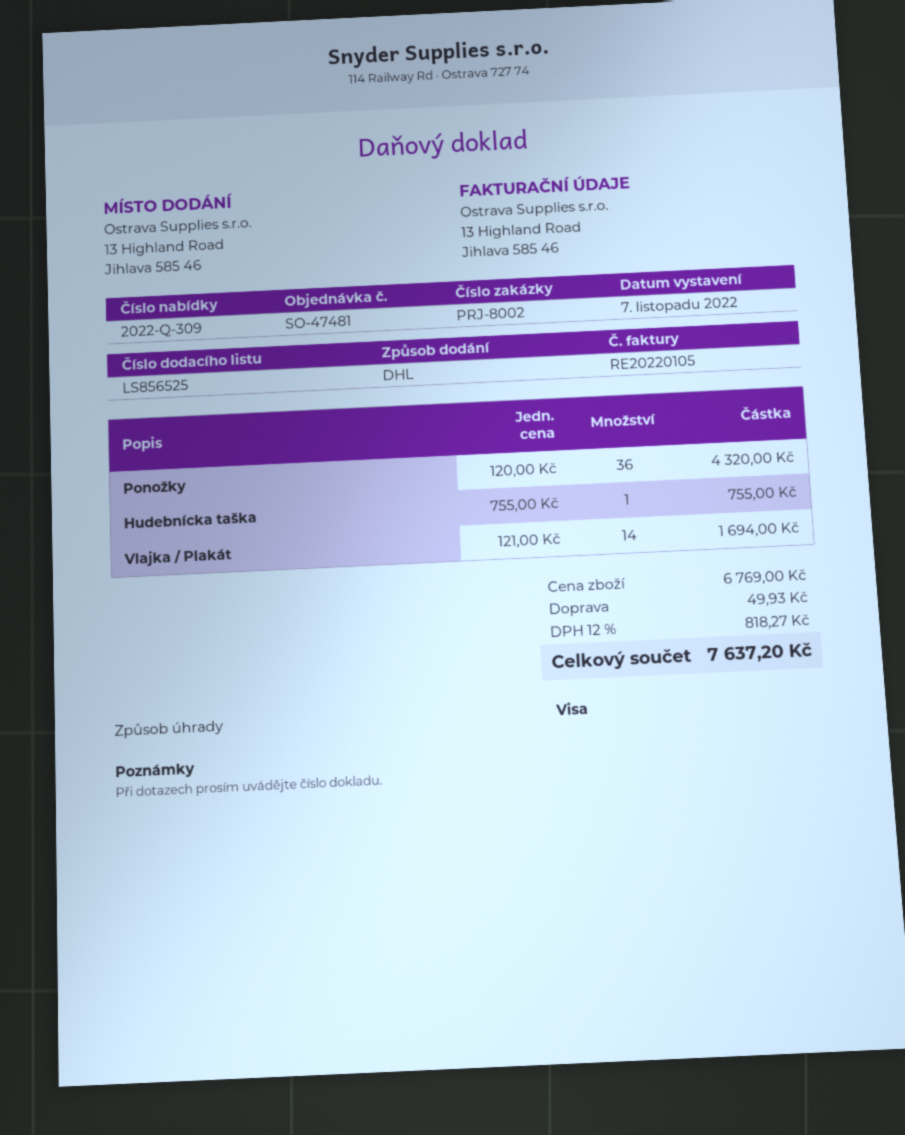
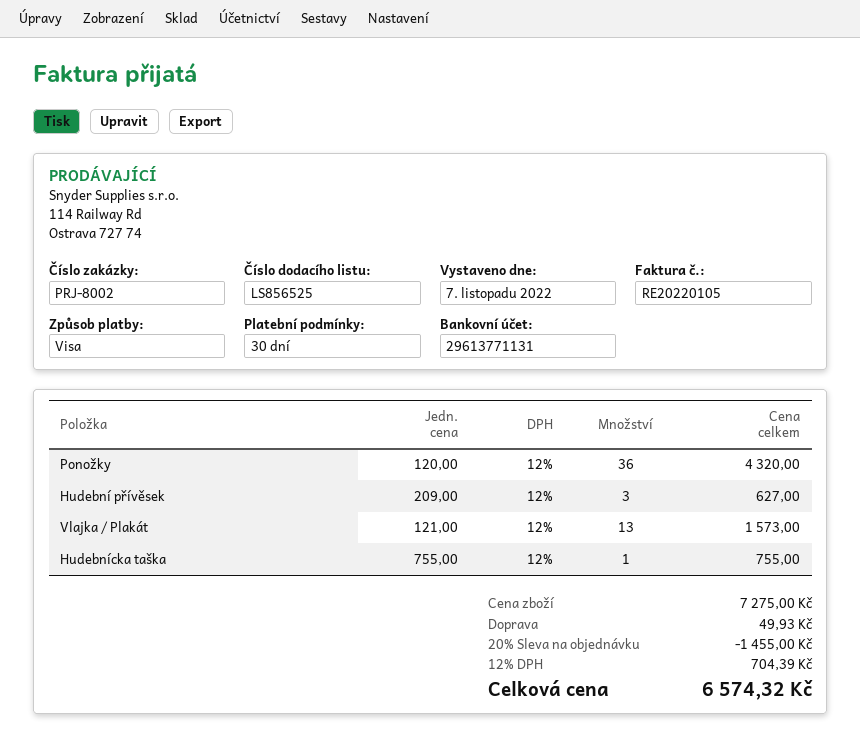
Vlajka / Plakát: 14 x 121.00 = 1694.00 -> 13 x 121.00 = 1573.00
Hudební přívěsek: none -> 3 x 209.00 = 627.00
subtotal: 6769.00 -> 7275.00
discount: none -> 20% = 1455.00
tax: 12% = 818.27 -> 12% = 704.39
total: 7637.20 -> 6574.32

